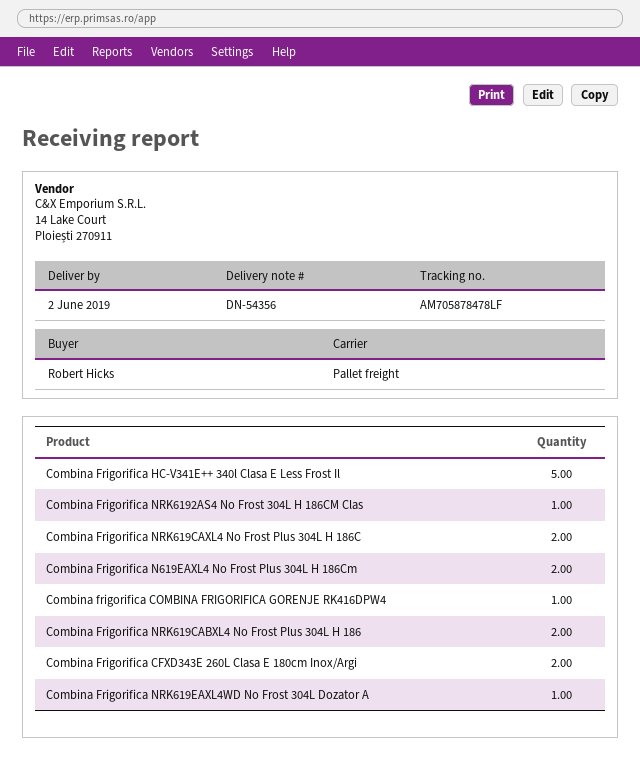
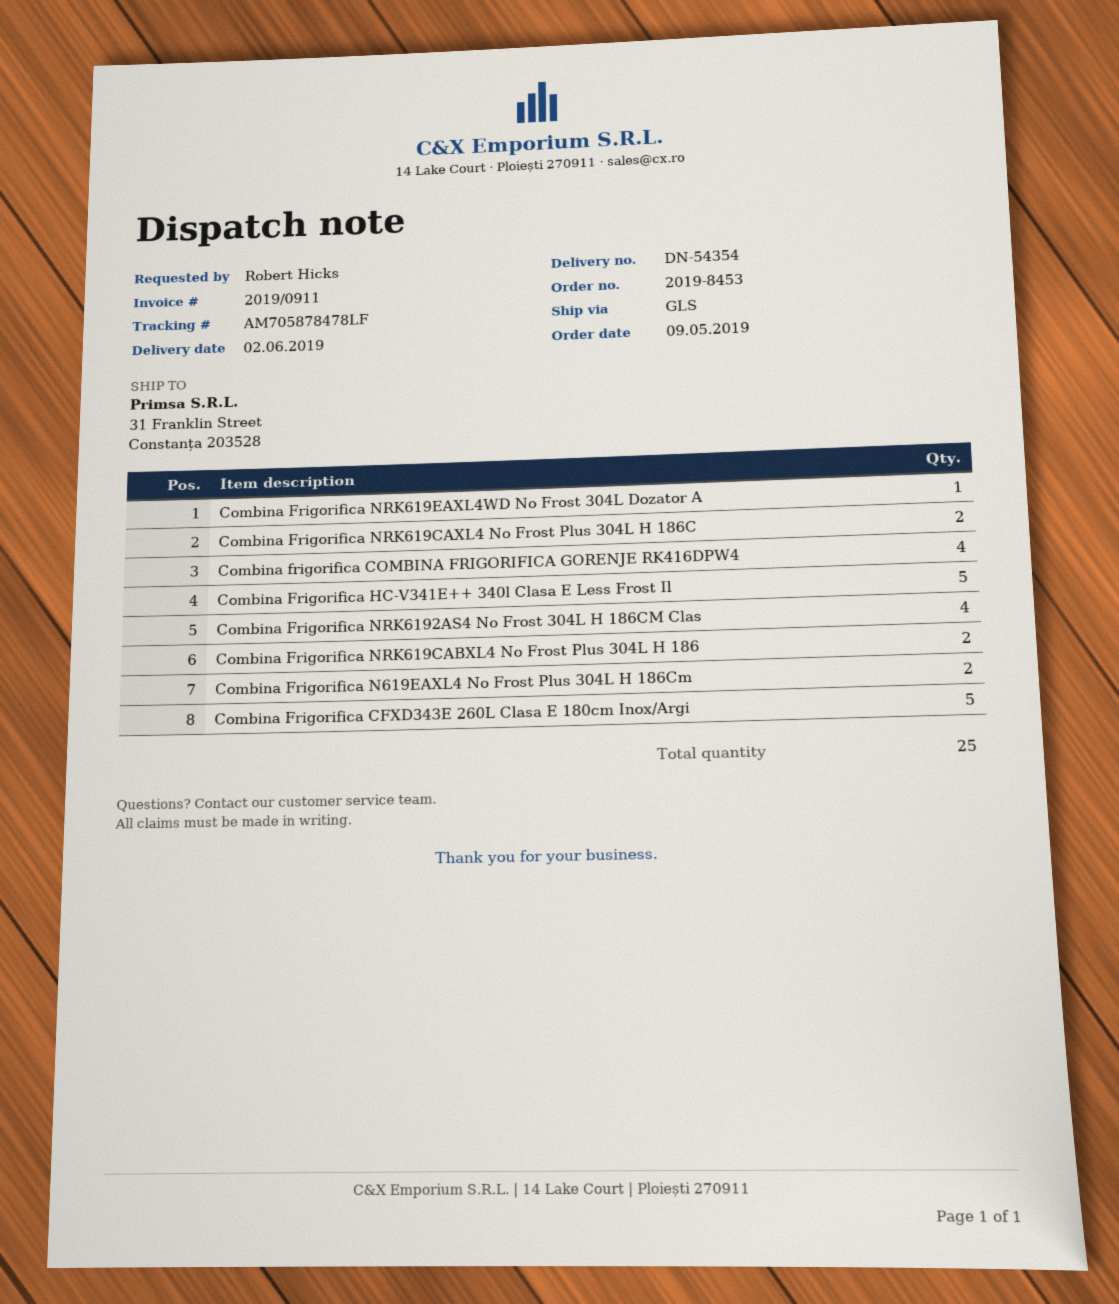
delivery note number: DN-54356 -> DN-54354
shipping method: pallet freight -> GLS
Combina Frigorifica NRK6192AS4 No Frost 304L H 186CM Clas: 1 -> 4
Combina frigorifica COMBINA FRIGORIFICA GORENJE RK416DPW4: 1 -> 4
Combina Frigorifica CFXD343E 260L Clasa E 180cm Inox/Argi: 2 -> 5

